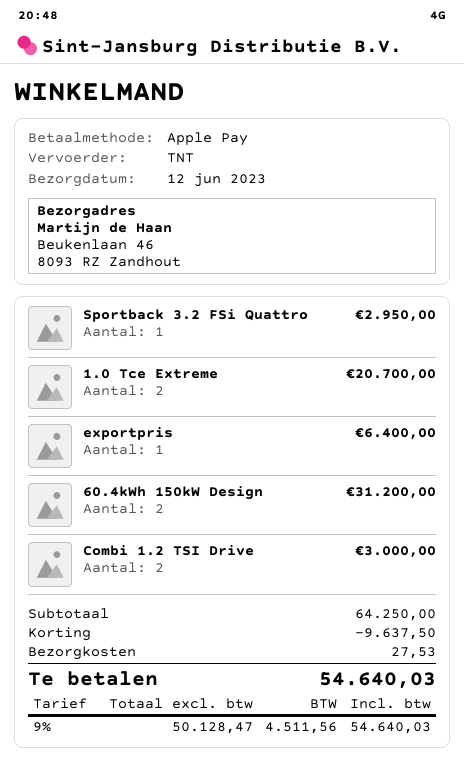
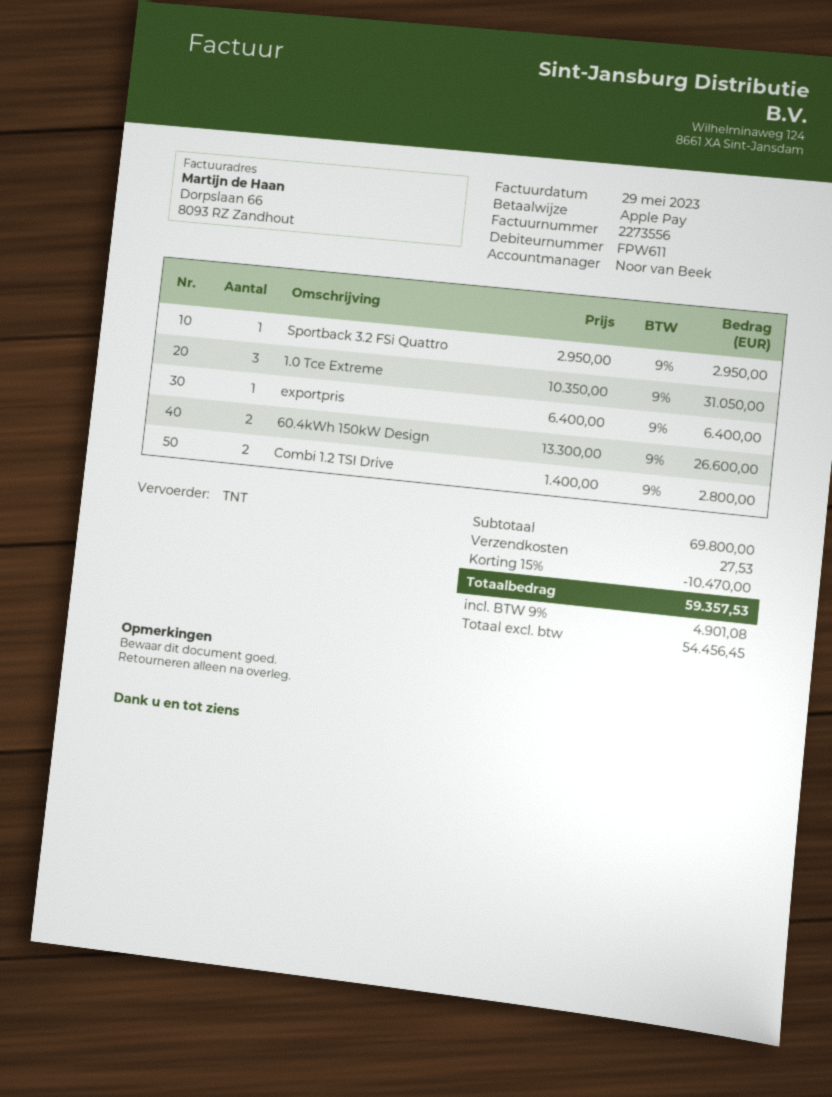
1.0 Tce Extreme: 2 for 20700.00 -> 3 for 31050.00
60.4kWh 150kW Design: 2 for 31200.00 -> 2 for 26600.00
Combi 1.2 TSI Drive: 2 for 3000.00 -> 2 for 2800.00
subtotal: 64250.00 -> 69800.00
discount: 9637.50 -> 10470.00
net: 50128.47 -> 54456.45
tax: 9% = 4511.56 -> 9% = 4901.08
total: 54640.03 -> 59357.53

